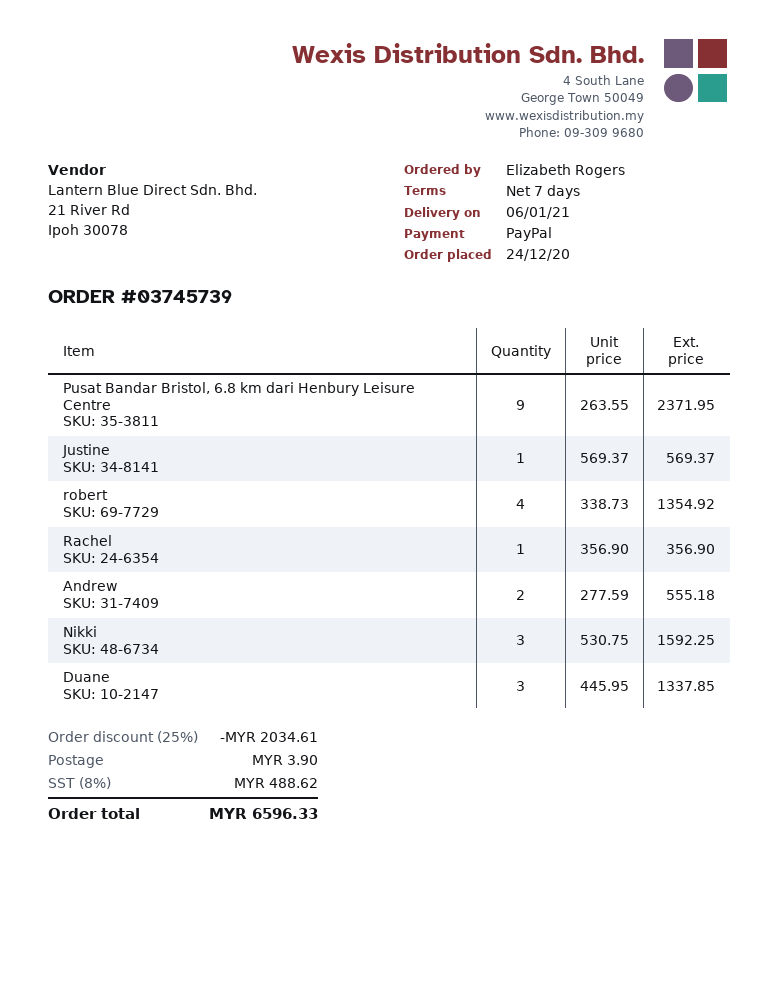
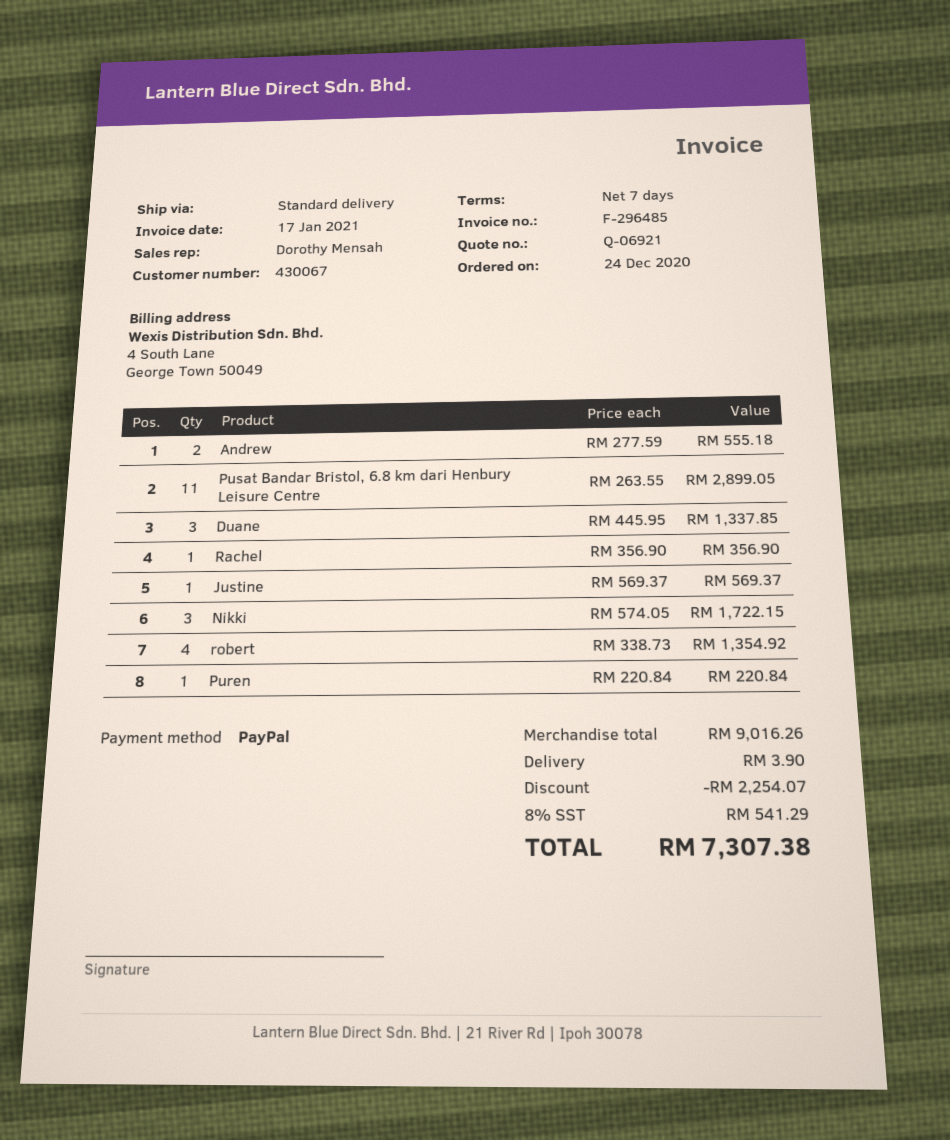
Pusat Bandar Bristol, 6.8 km dari Henbury Leisure Centre: 9 x 263.55 = 2371.95 -> 11 x 263.55 = 2899.05
Nikki: 3 x 530.75 = 1592.25 -> 3 x 574.05 = 1722.15
Puren: none -> 1 x 220.84 = 220.84
discount: 2034.61 -> 2254.07
tax: 8% = 488.62 -> 8% = 541.29
total: 6596.33 -> 7307.38

